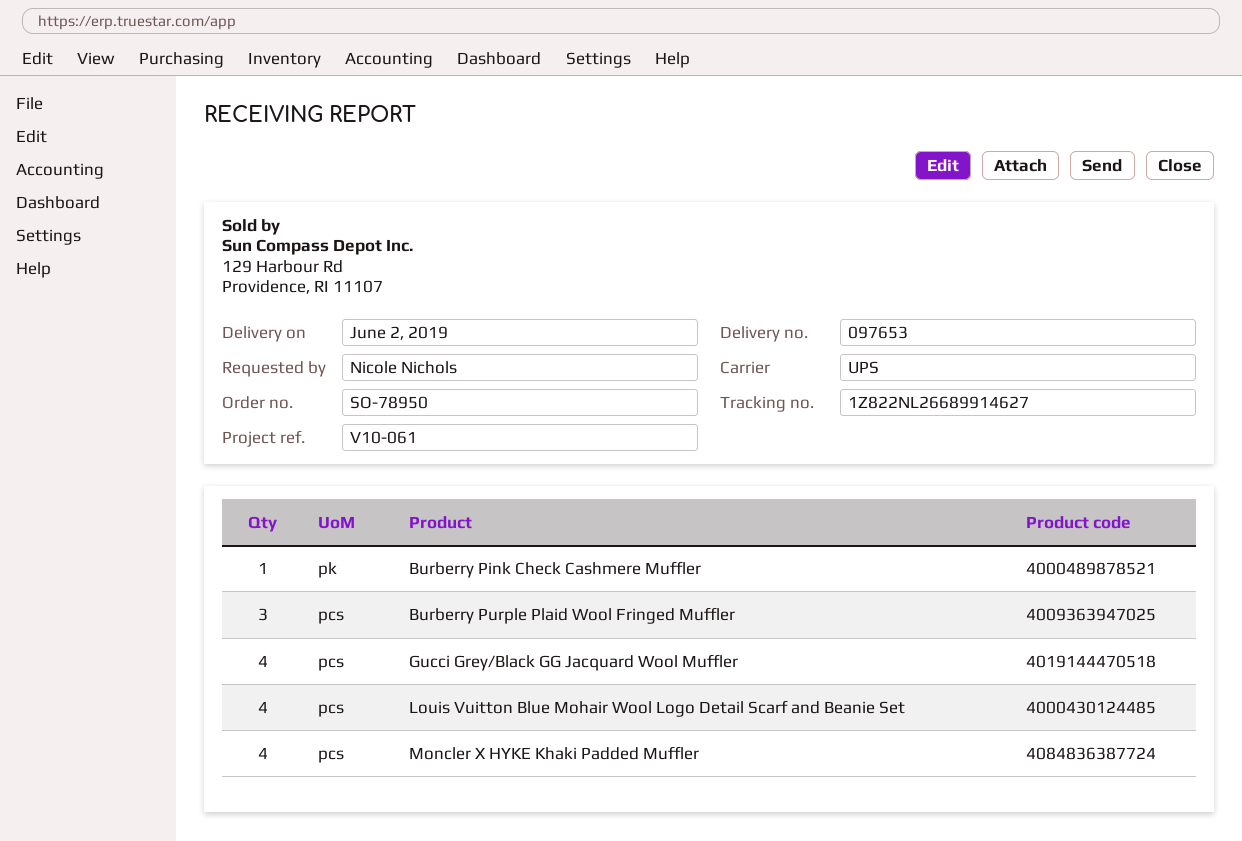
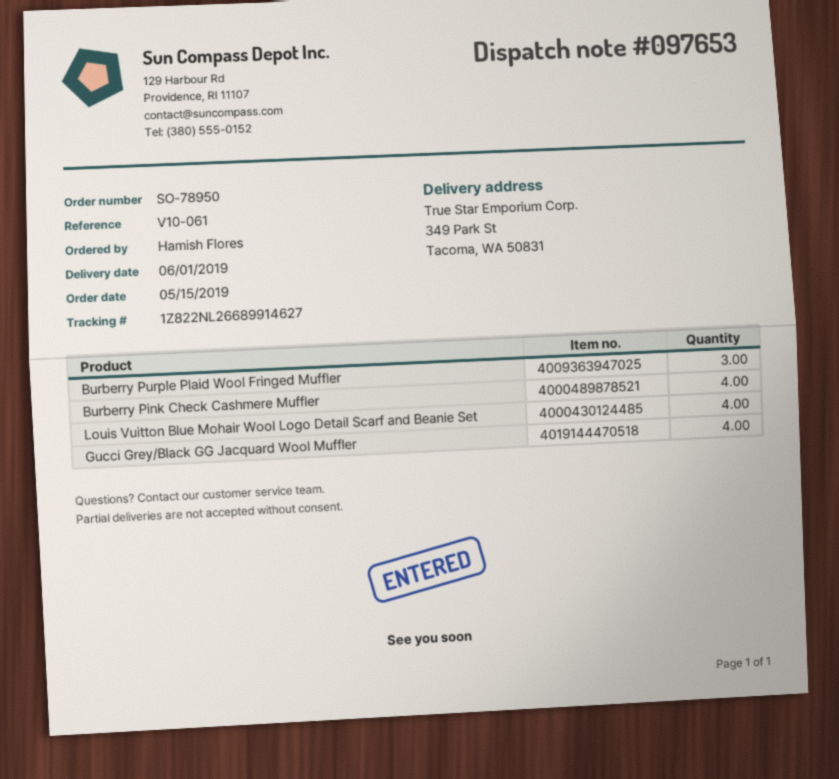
delivery date: 2019-06-02 -> 2019-06-01
ordered by: Nicole Nichols -> Hamish Flores
Burberry Pink Check Cashmere Muffler: 1 -> 4
Moncler X HYKE Khaki Padded Muffler: 4 -> none

